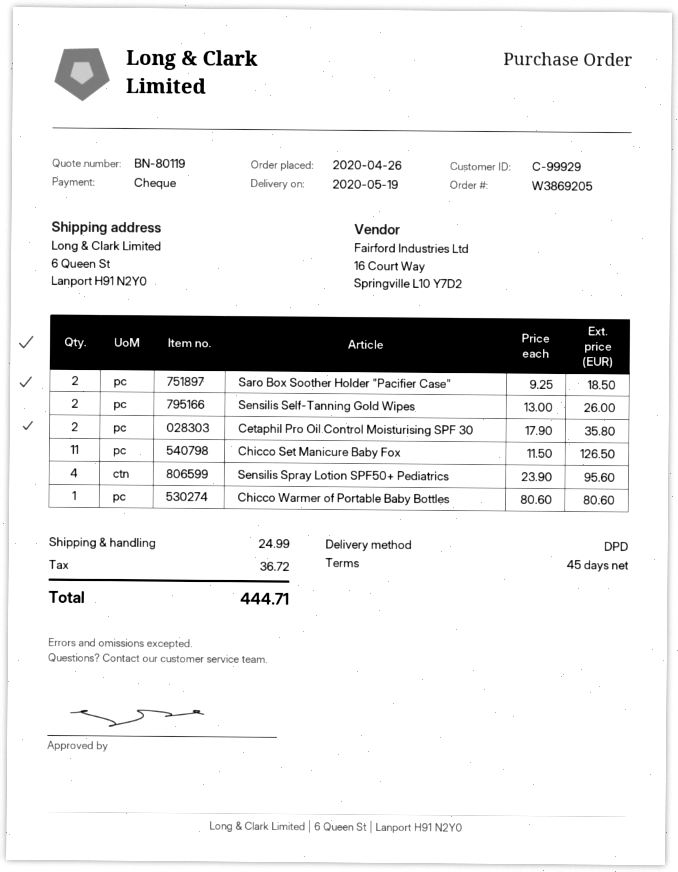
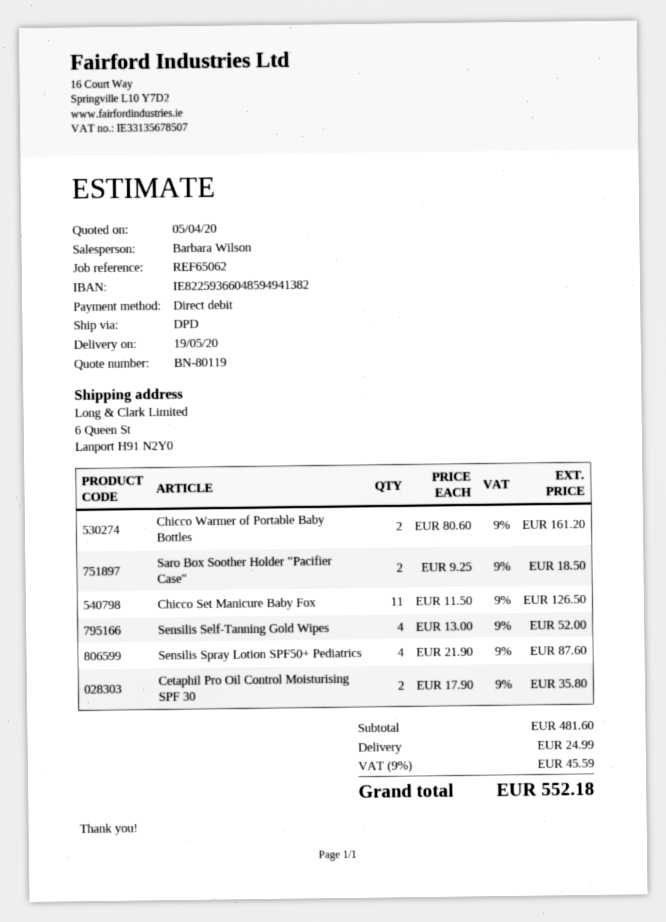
payment method: cheque -> direct debit
Sensilis Self-Tanning Gold Wipes: 2 x 13.00 = 26.00 -> 4 x 13.00 = 52.00
Sensilis Spray Lotion SPF50+ Pediatrics: 4 x 23.90 = 95.60 -> 4 x 21.90 = 87.60
Chicco Warmer of Portable Baby Bottles: 1 x 80.60 = 80.60 -> 2 x 80.60 = 161.20
tax: 36.72 -> 45.59
total: 444.71 -> 552.18

